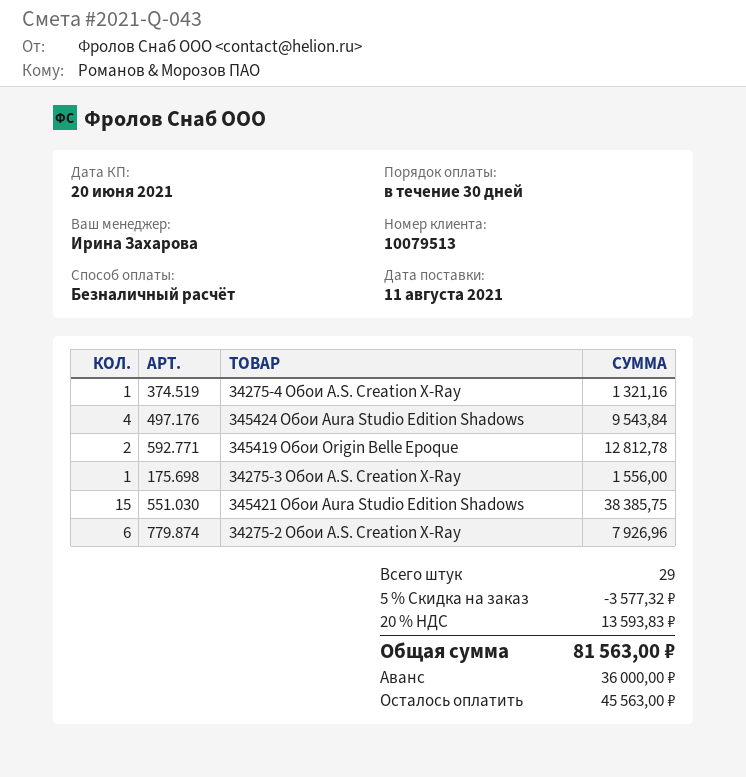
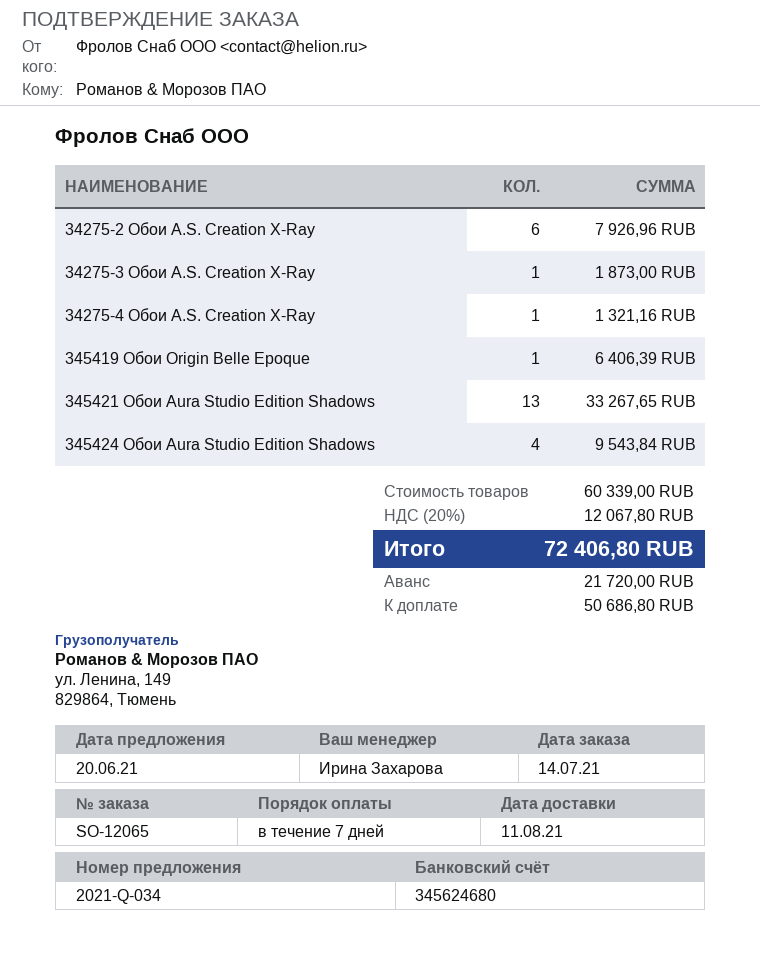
quote number: 2021-Q-043 -> 2021-Q-034
payment terms: 30 days -> 7 days
345419 Обои Origin Belle Epoque: 2 for 12812.78 -> 1 for 6406.39
34275-3 Обои A.S. Creation X-Ray: 1 for 1556.00 -> 1 for 1873.00
345421 Обои Aura Studio Edition Shadows: 15 for 38385.75 -> 13 for 33267.65
discount: 5% = 3577.32 -> none
tax: 20% = 13593.83 -> 20% = 12067.80
total: 81563.00 -> 72406.80
deposit: 36000.00 -> 21720.00
balance: 45563.00 -> 50686.80

